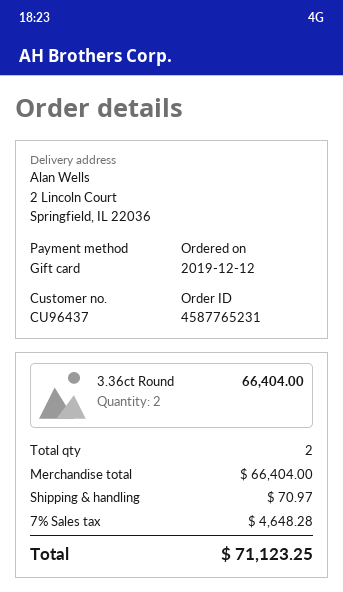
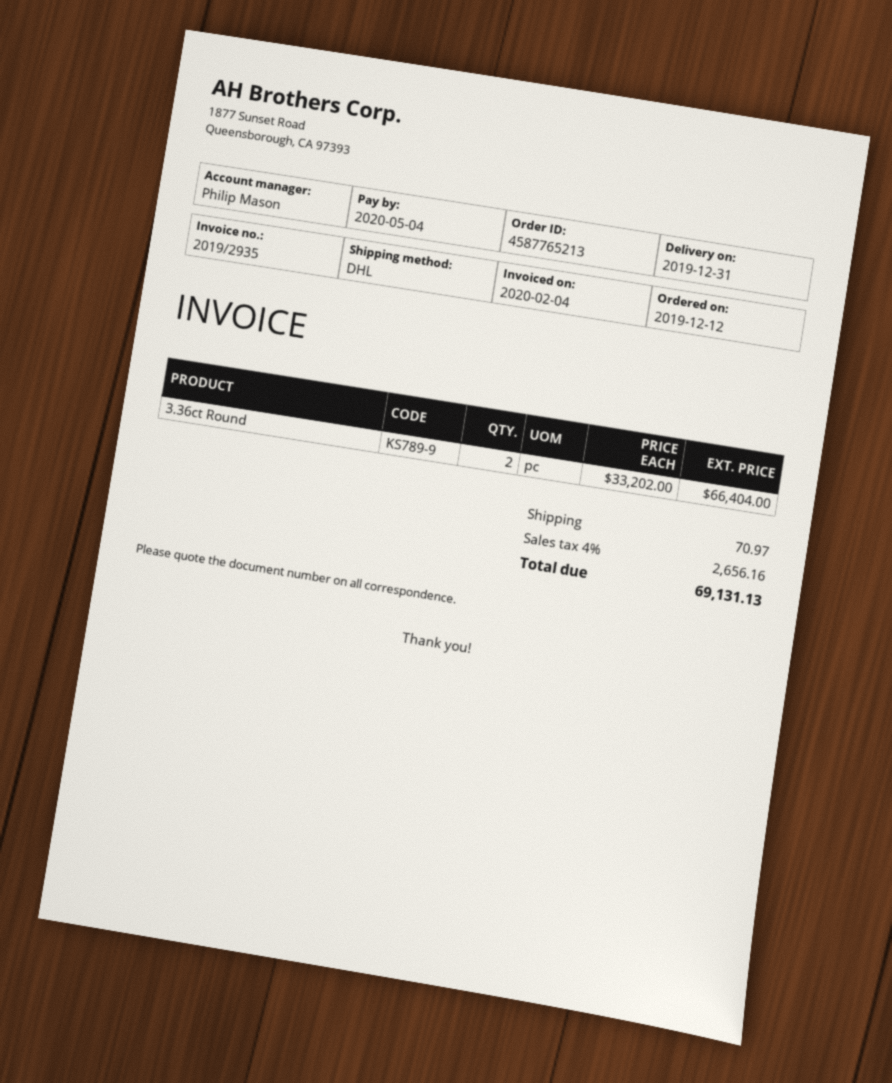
order number: 4587765231 -> 4587765213
tax: 7% = 4648.28 -> 4% = 2656.16
total: 71123.25 -> 69131.13

